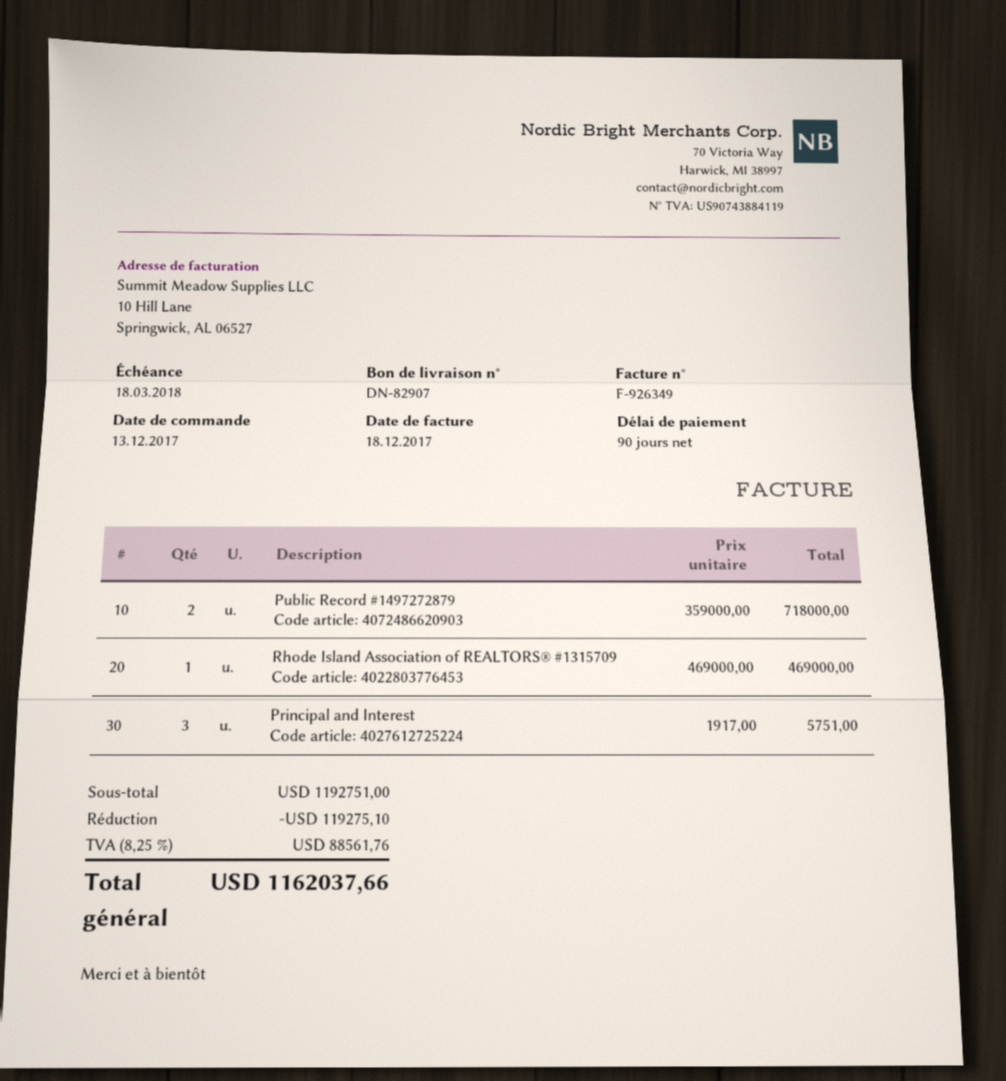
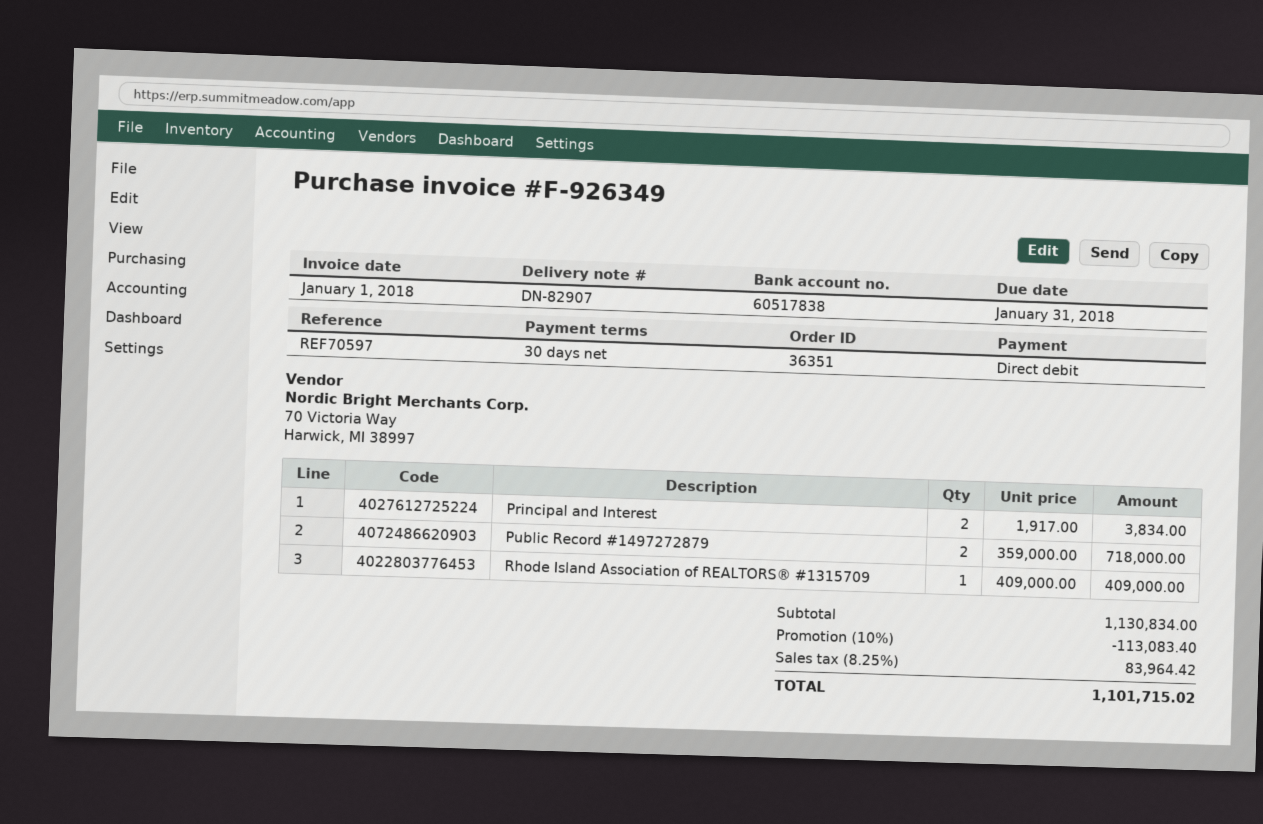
invoice date: 2017-12-18 -> 2018-01-01
payment terms: 90 days -> 30 days
due date: 2018-03-18 -> 2018-01-31
Rhode Island Association of REALTORS® #1315709: 1 x 469000.00 = 469000.00 -> 1 x 409000.00 = 409000.00
Principal and Interest: 3 x 1917.00 = 5751.00 -> 2 x 1917.00 = 3834.00
subtotal: 1192751.00 -> 1130834.00
discount: 119275.10 -> 113083.40
tax: 8.25% = 88561.76 -> 8.25% = 83964.42
total: 1162037.66 -> 1101715.02

